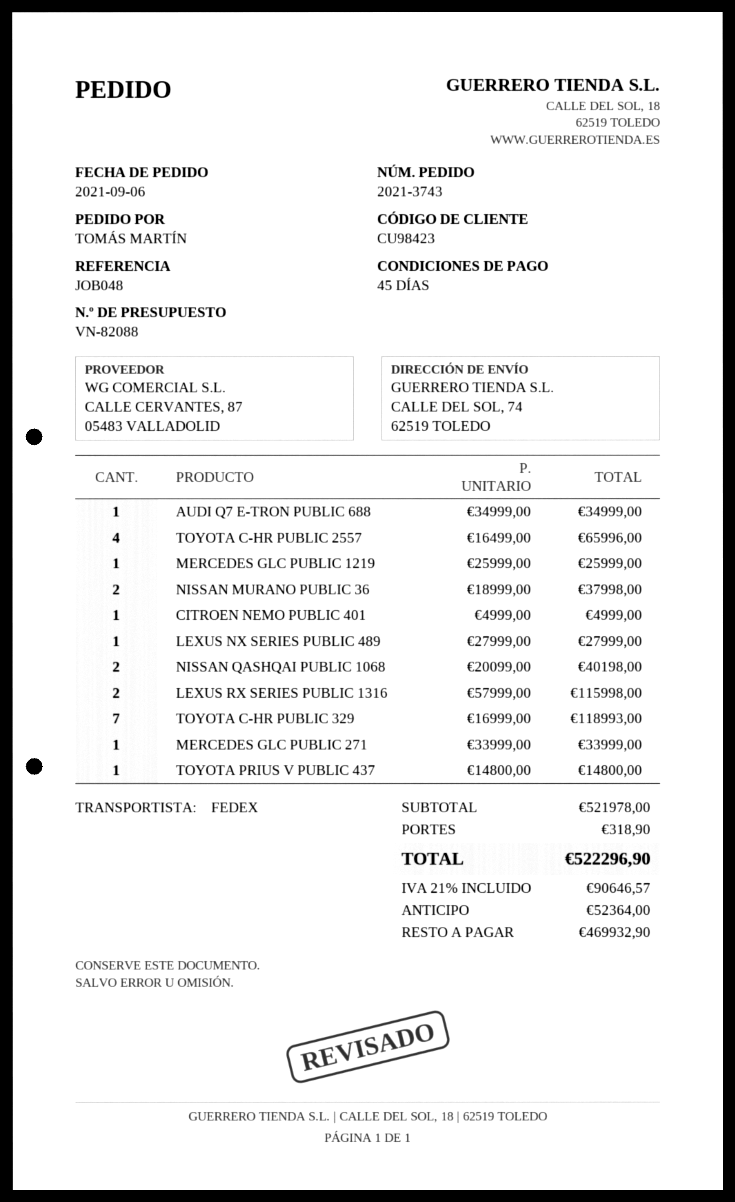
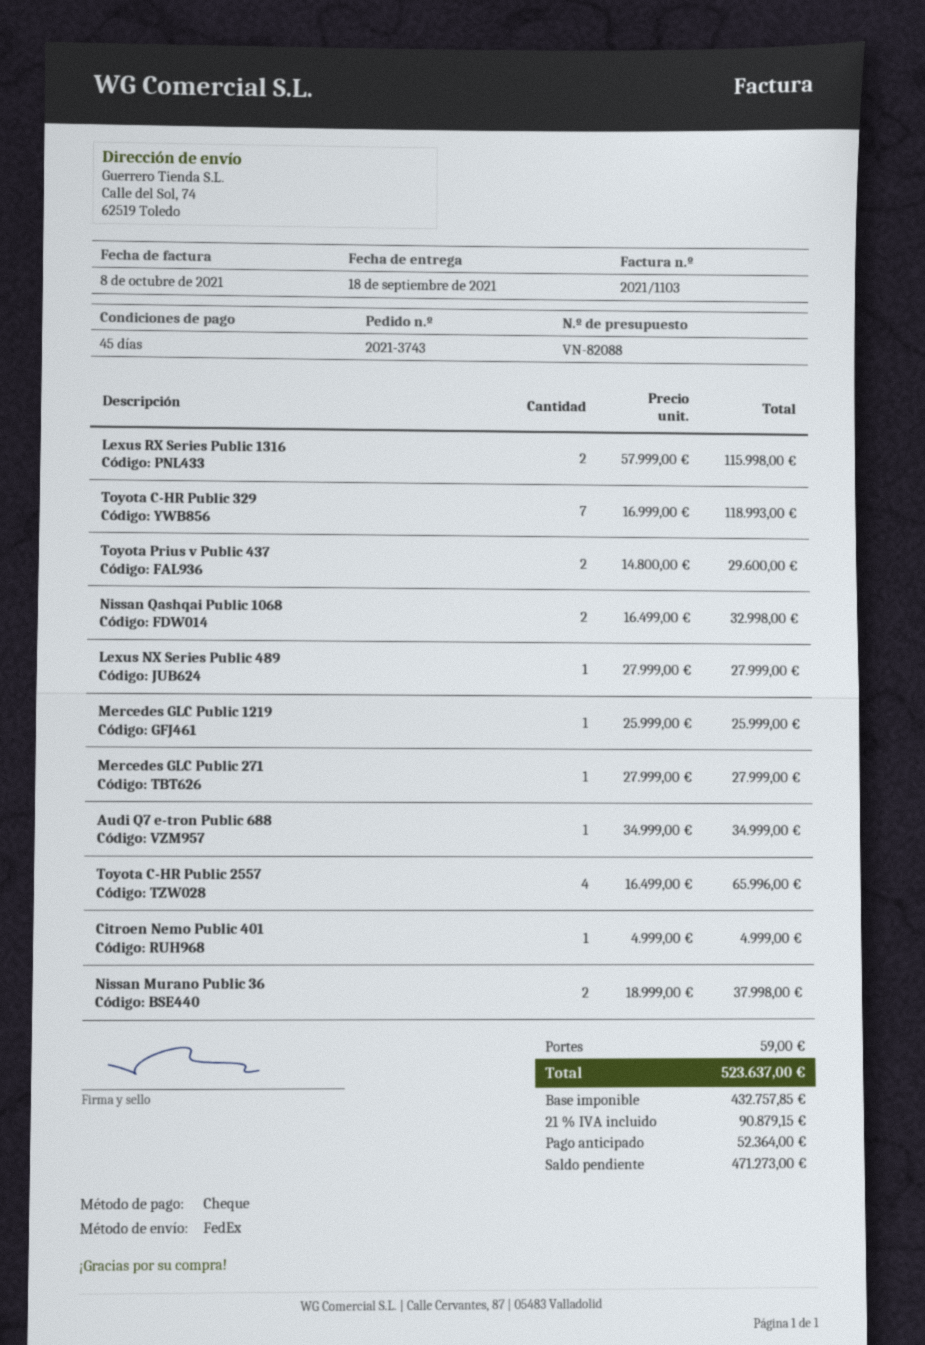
NISSAN QASHQAI PUBLIC 1068: 2 x 20099.00 = 40198.00 -> 2 x 16499.00 = 32998.00
MERCEDES GLC PUBLIC 271: 1 x 33999.00 = 33999.00 -> 1 x 27999.00 = 27999.00
TOYOTA PRIUS V PUBLIC 437: 1 x 14800.00 = 14800.00 -> 2 x 14800.00 = 29600.00
shipping: 318.90 -> 59.00
tax: 21% = 90646.57 -> 21% = 90879.15
total: 522296.90 -> 523637.00
balance: 469932.90 -> 471273.00

